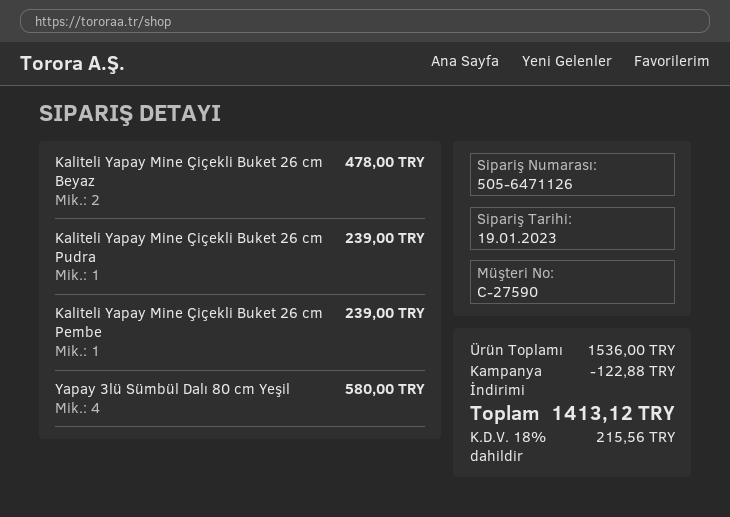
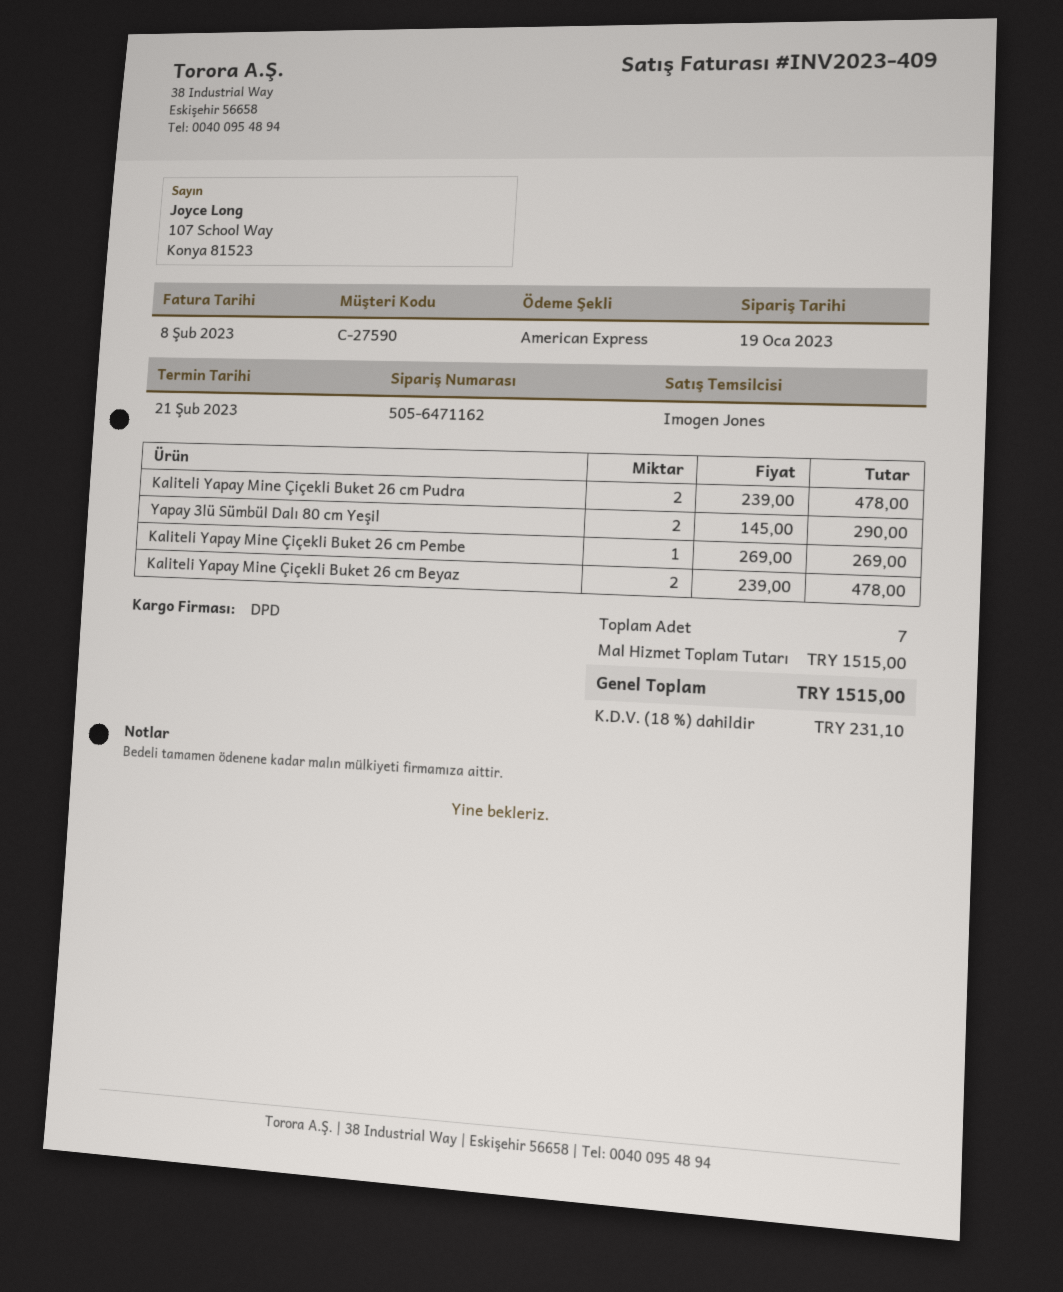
order number: 505-6471126 -> 505-6471162
Kaliteli Yapay Mine Çiçekli Buket 26 cm Pudra: 1 for 239.00 -> 2 for 478.00
Kaliteli Yapay Mine Çiçekli Buket 26 cm Pembe: 1 for 239.00 -> 1 for 269.00
Yapay 3lü Sümbül Dalı 80 cm Yeşil: 4 for 580.00 -> 2 for 290.00
subtotal: 1536.00 -> 1515.00
discount: 122.88 -> none
tax: 18% = 215.56 -> 18% = 231.10
total: 1413.12 -> 1515.00

